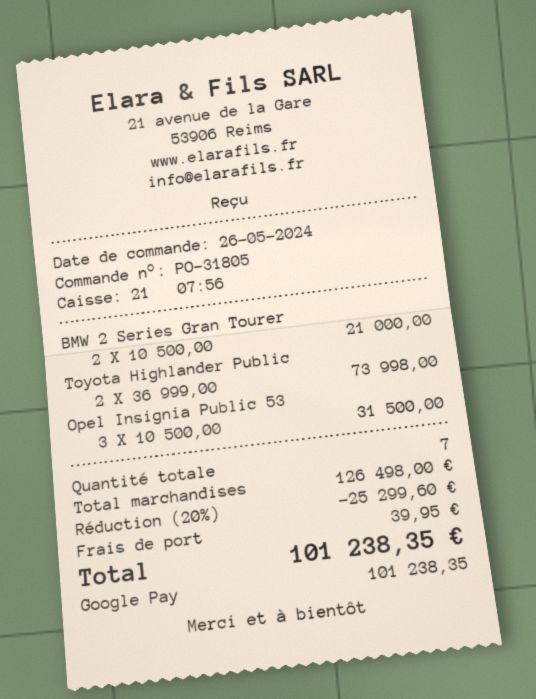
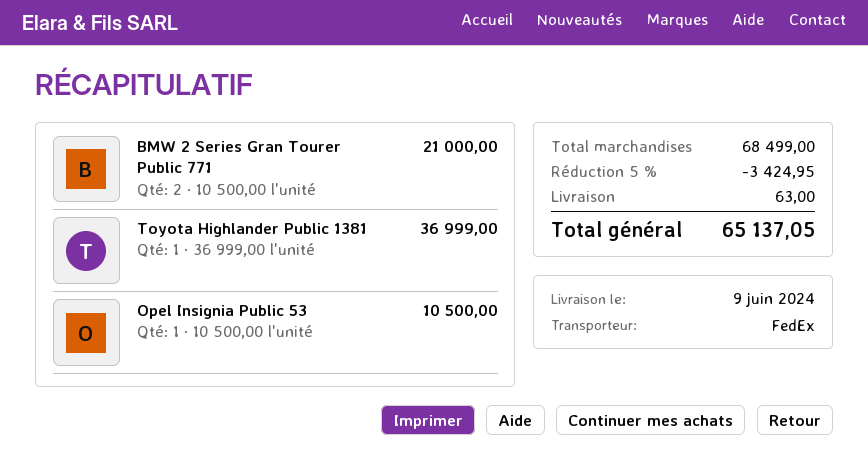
Toyota Highlander Public: 2 x 36999.00 = 73998.00 -> 1 x 36999.00 = 36999.00
Opel Insignia Public 53: 3 x 10500.00 = 31500.00 -> 1 x 10500.00 = 10500.00
subtotal: 126498.00 -> 68499.00
discount: 20% = 25299.60 -> 5% = 3424.95
shipping: 39.95 -> 63.00
total: 101238.35 -> 65137.05

